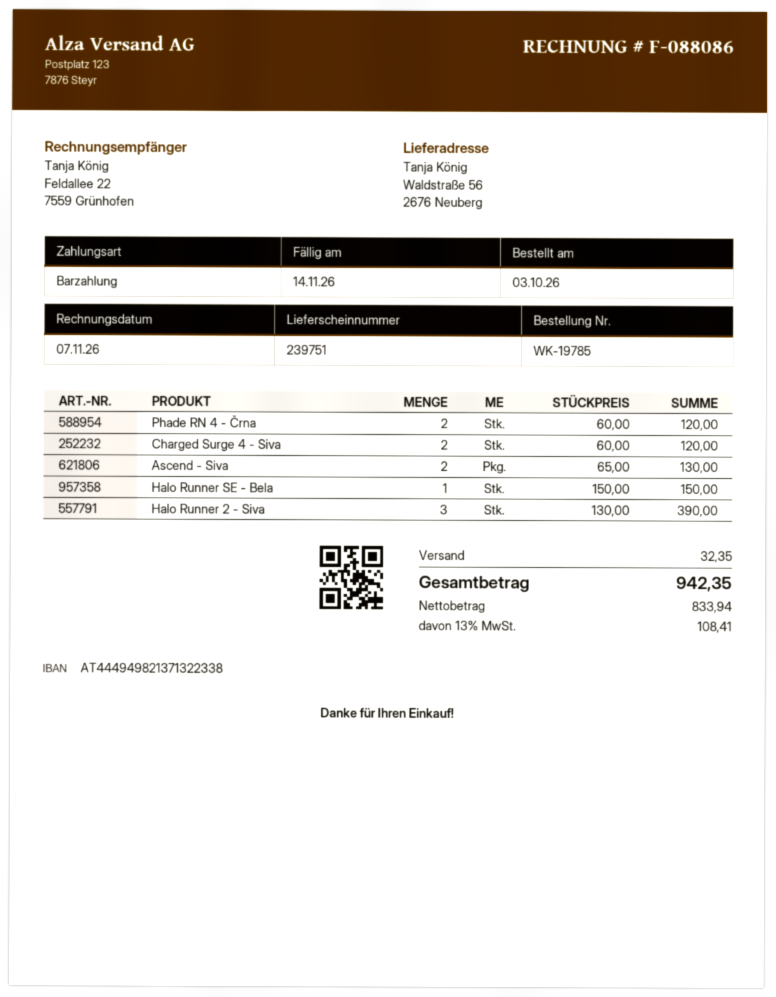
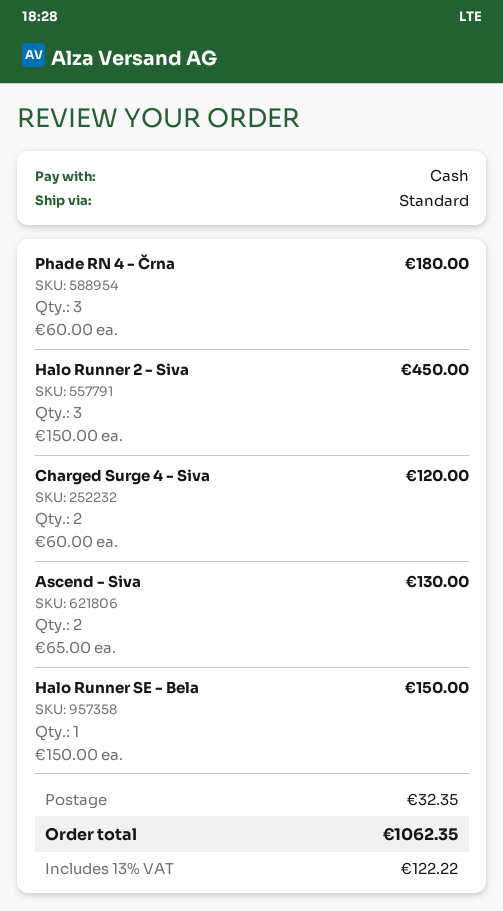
Phade RN 4 - Črna: 2 x 60.00 = 120.00 -> 3 x 60.00 = 180.00
Halo Runner 2 - Siva: 3 x 130.00 = 390.00 -> 3 x 150.00 = 450.00
tax: 13% = 108.41 -> 13% = 122.22
total: 942.35 -> 1062.35

